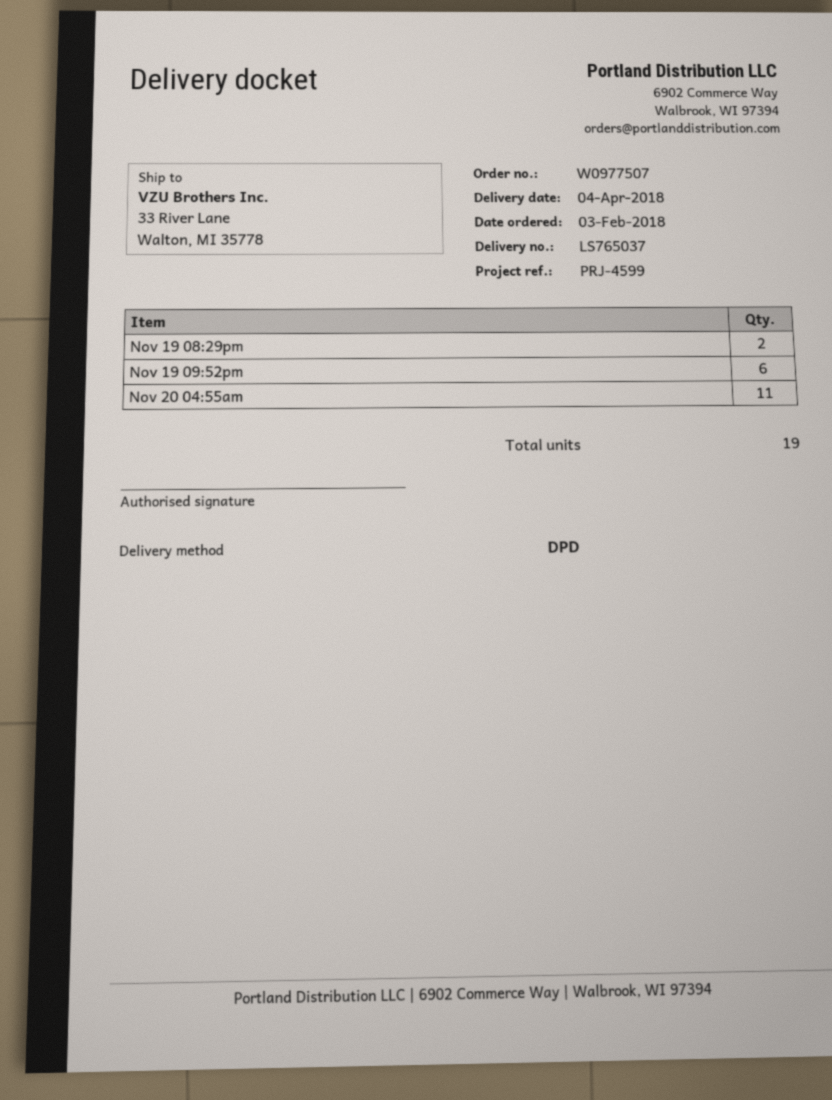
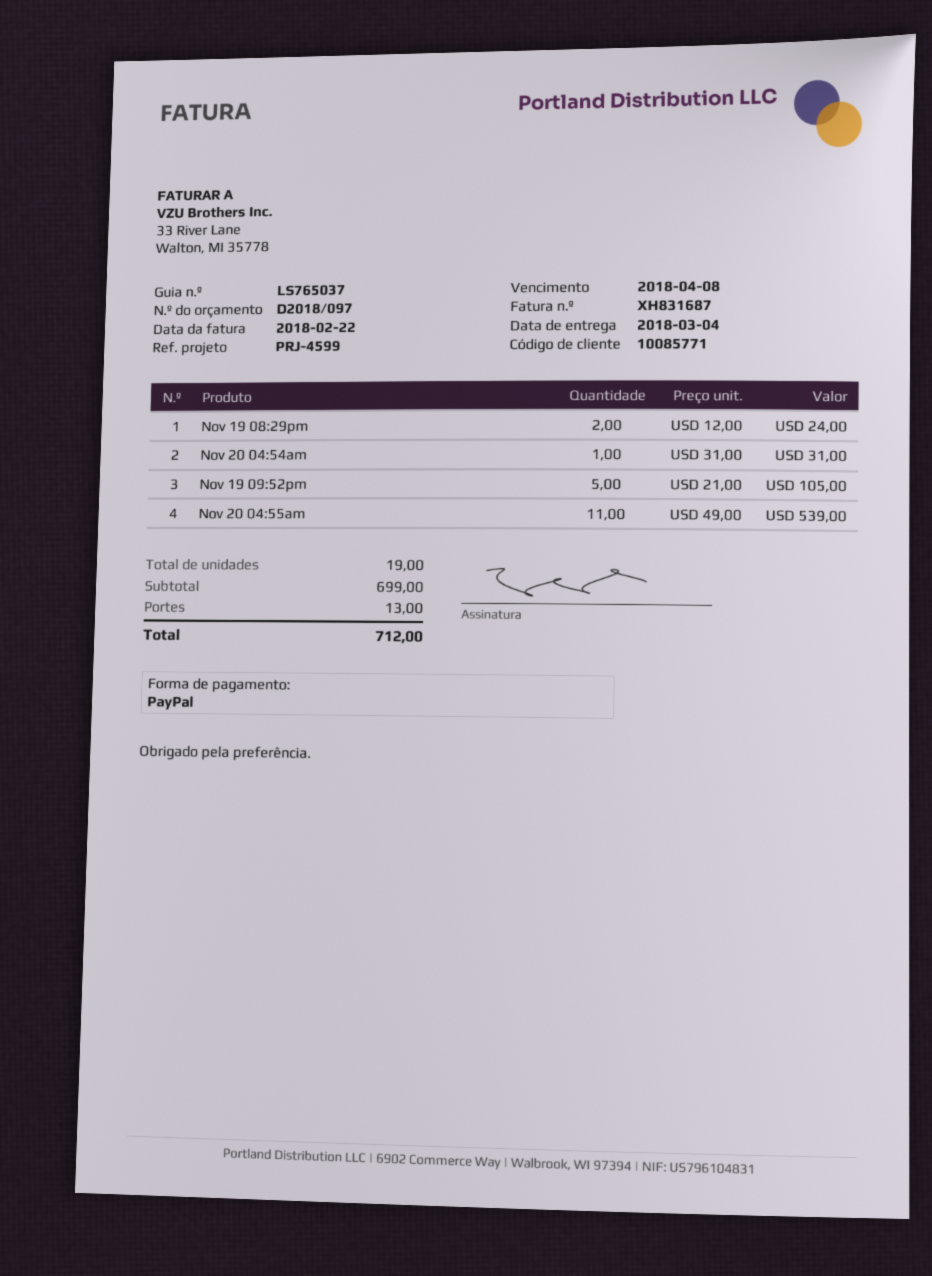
delivery date: 2018-04-04 -> 2018-03-04
Nov 19 09:52pm: 6 -> 5
Nov 20 04:54am: none -> 1

